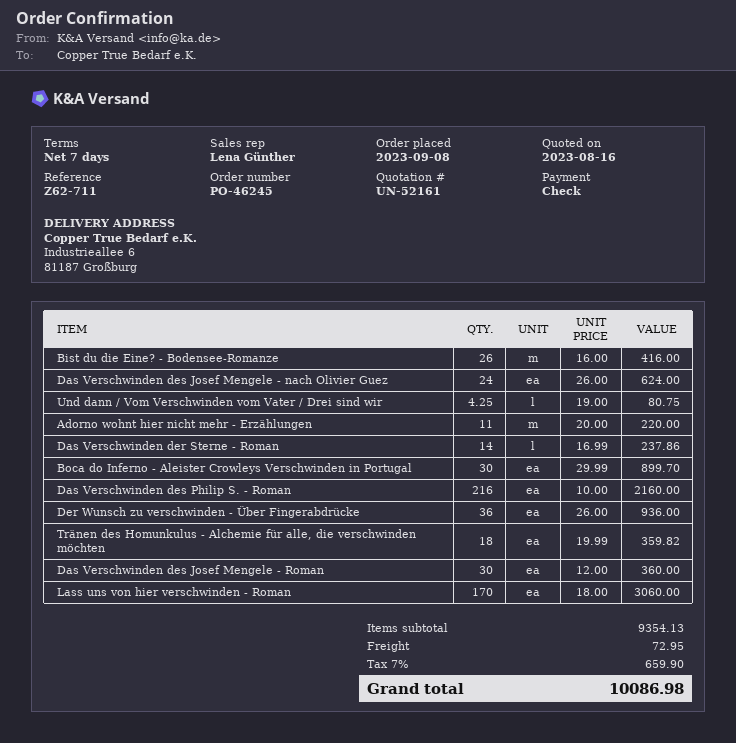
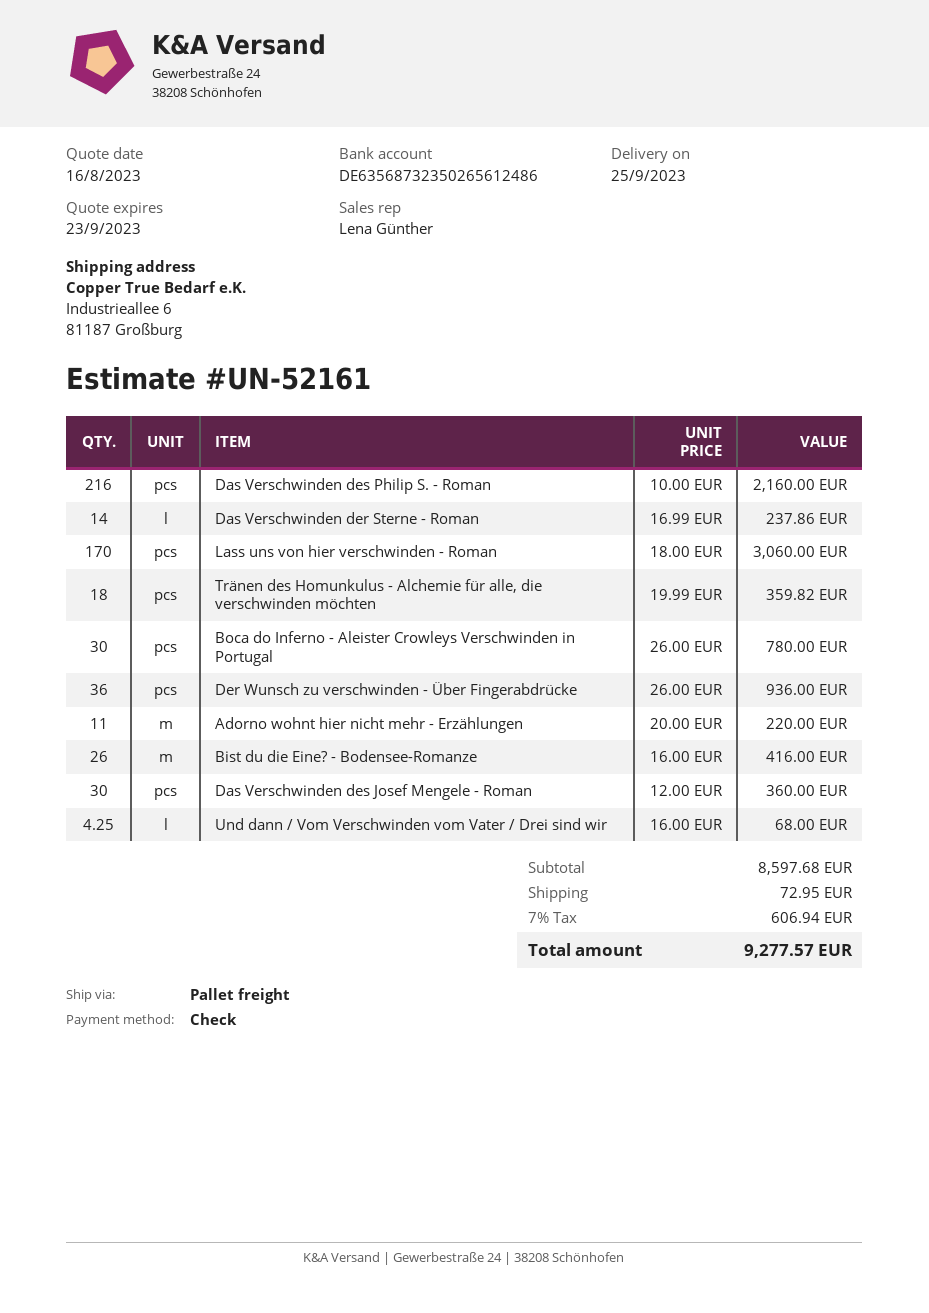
Das Verschwinden des Josef Mengele - nach Olivier Guez: 24 x 26.00 = 624.00 -> none
Und dann / Vom Verschwinden vom Vater / Drei sind wir: 4.25 x 19.00 = 80.75 -> 4.25 x 16.00 = 68.00
Boca do Inferno - Aleister Crowleys Verschwinden in Portugal: 30 x 29.99 = 899.70 -> 30 x 26.00 = 780.00
subtotal: 9354.13 -> 8597.68
tax: 7% = 659.90 -> 7% = 606.94
total: 10086.98 -> 9277.57

